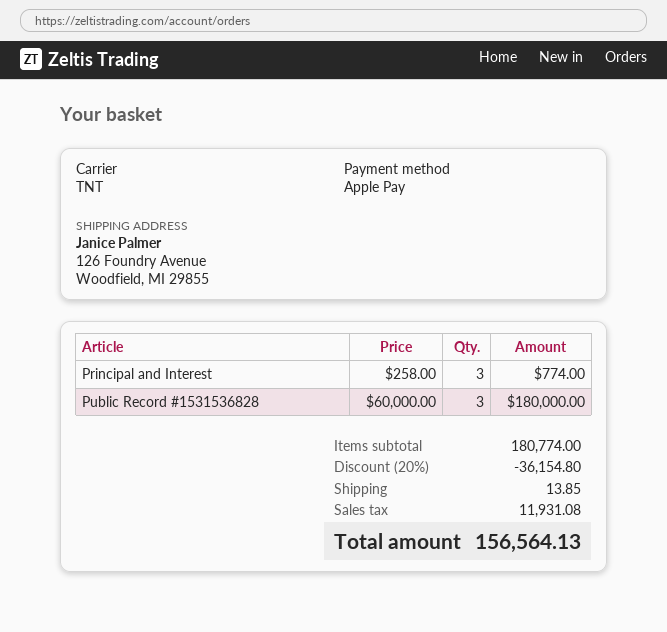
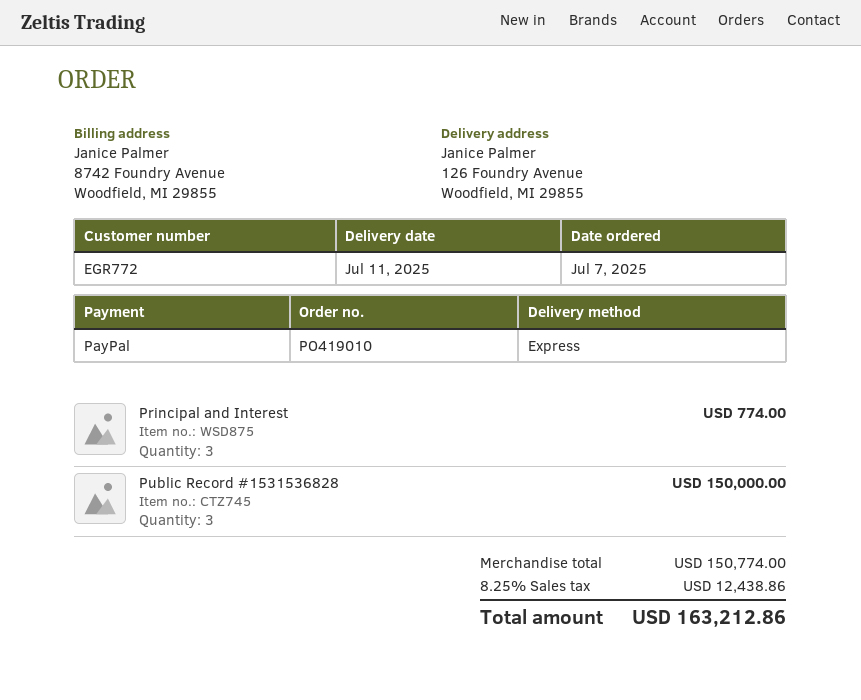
payment method: Apple Pay -> PayPal
shipping method: TNT -> express
Public Record #1531536828: 3 for 180000.00 -> 3 for 150000.00
subtotal: 180774.00 -> 150774.00
discount: 20% = 36154.80 -> none
shipping: 13.85 -> none
tax: 11931.08 -> 12438.86
total: 156564.13 -> 163212.86

